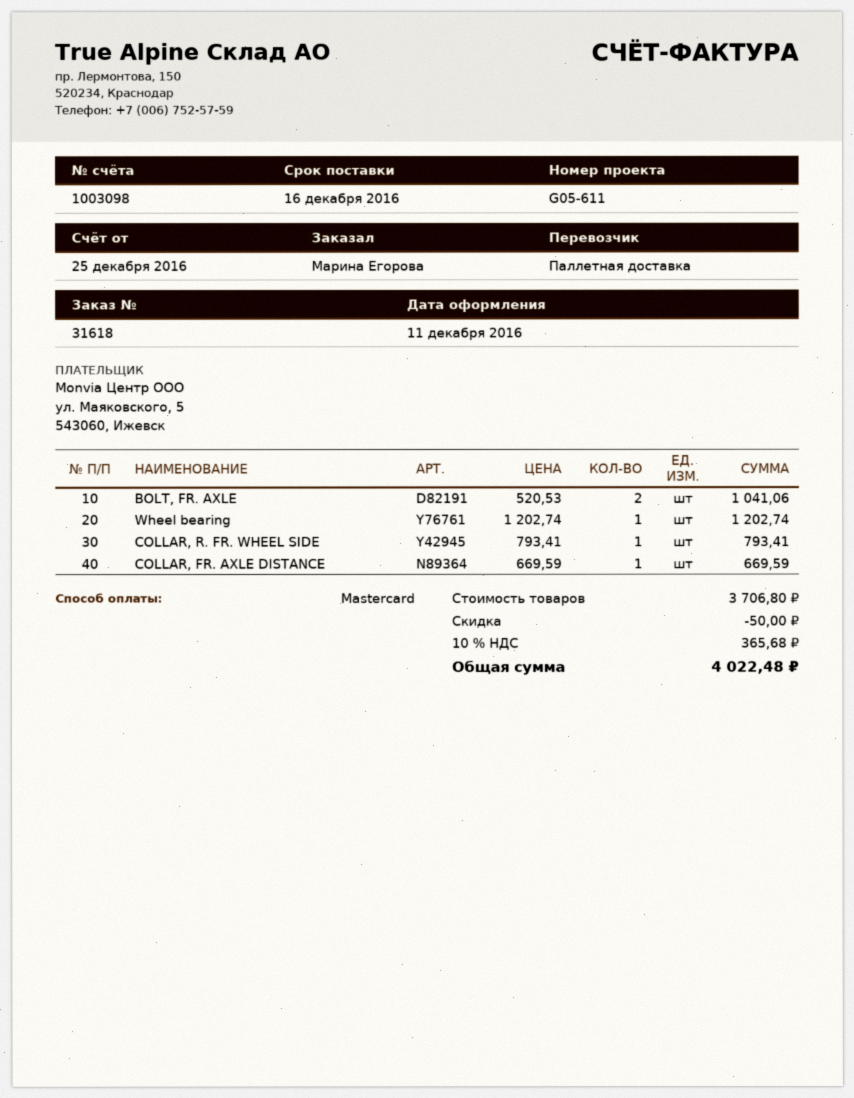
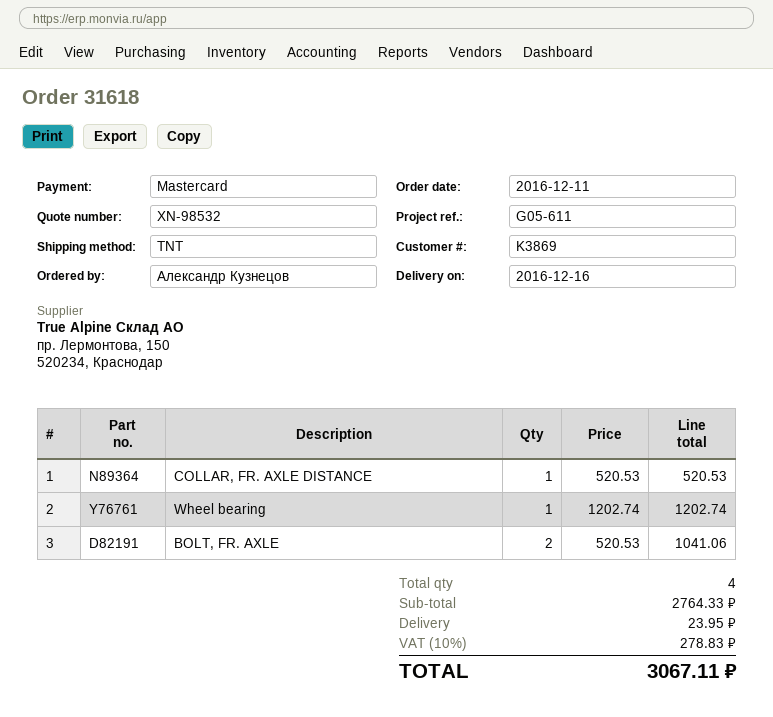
ordered by: Марина Егорова -> Александр Кузнецов
shipping method: pallet freight -> TNT
COLLAR, R. FR. WHEEL SIDE: 1 x 793.41 = 793.41 -> none
COLLAR, FR. AXLE DISTANCE: 1 x 669.59 = 669.59 -> 1 x 520.53 = 520.53
subtotal: 3706.80 -> 2764.33
discount: 50.00 -> none
shipping: none -> 23.95
tax: 10% = 365.68 -> 10% = 278.83
total: 4022.48 -> 3067.11

